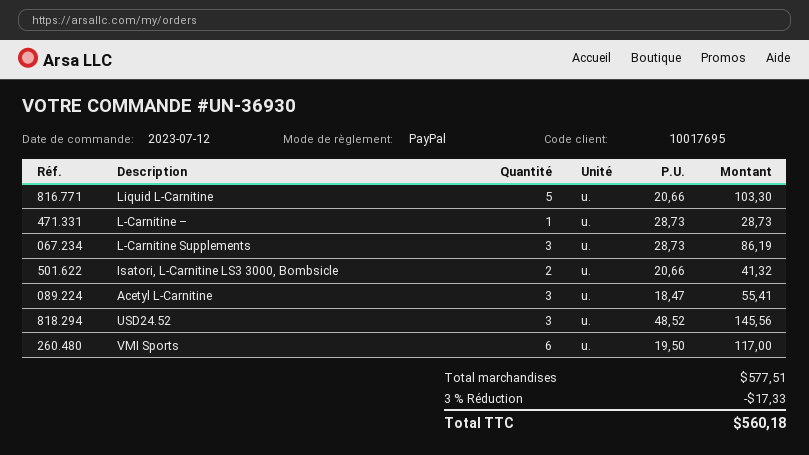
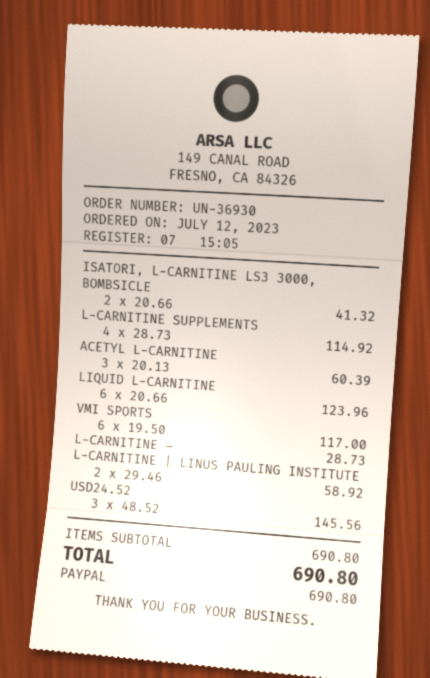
Liquid L-Carnitine: 5 x 20.66 = 103.30 -> 6 x 20.66 = 123.96
L-Carnitine Supplements: 3 x 28.73 = 86.19 -> 4 x 28.73 = 114.92
Acetyl L-Carnitine: 3 x 18.47 = 55.41 -> 3 x 20.13 = 60.39
L-CARNITINE | LINUS PAULING INSTITUTE: none -> 2 x 29.46 = 58.92
subtotal: 577.51 -> 690.80
discount: 3% = 17.33 -> none
total: 560.18 -> 690.80

